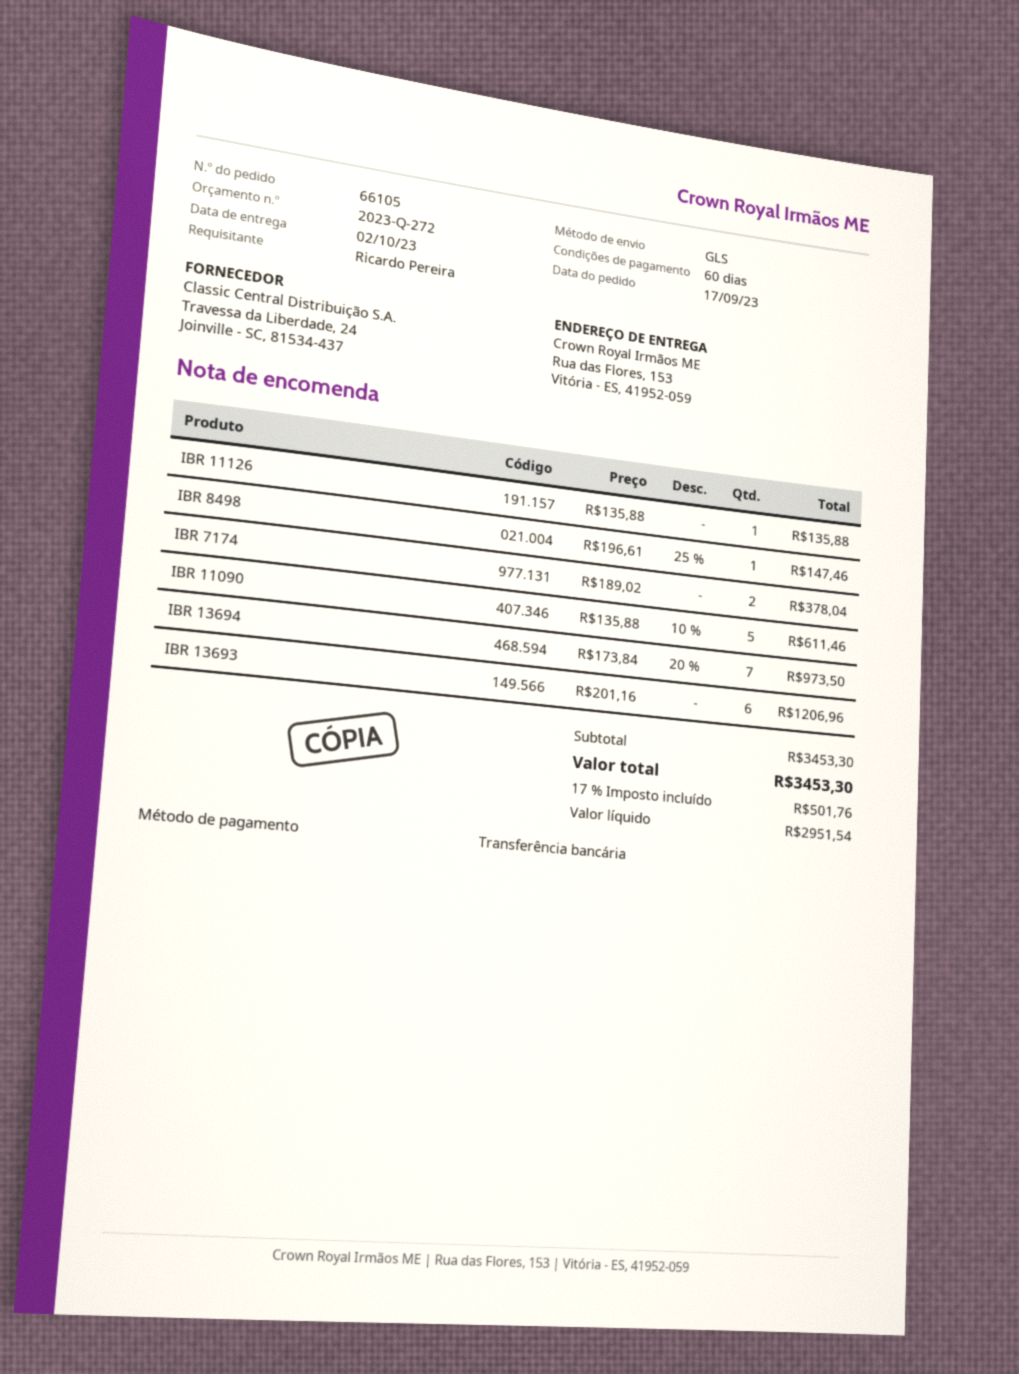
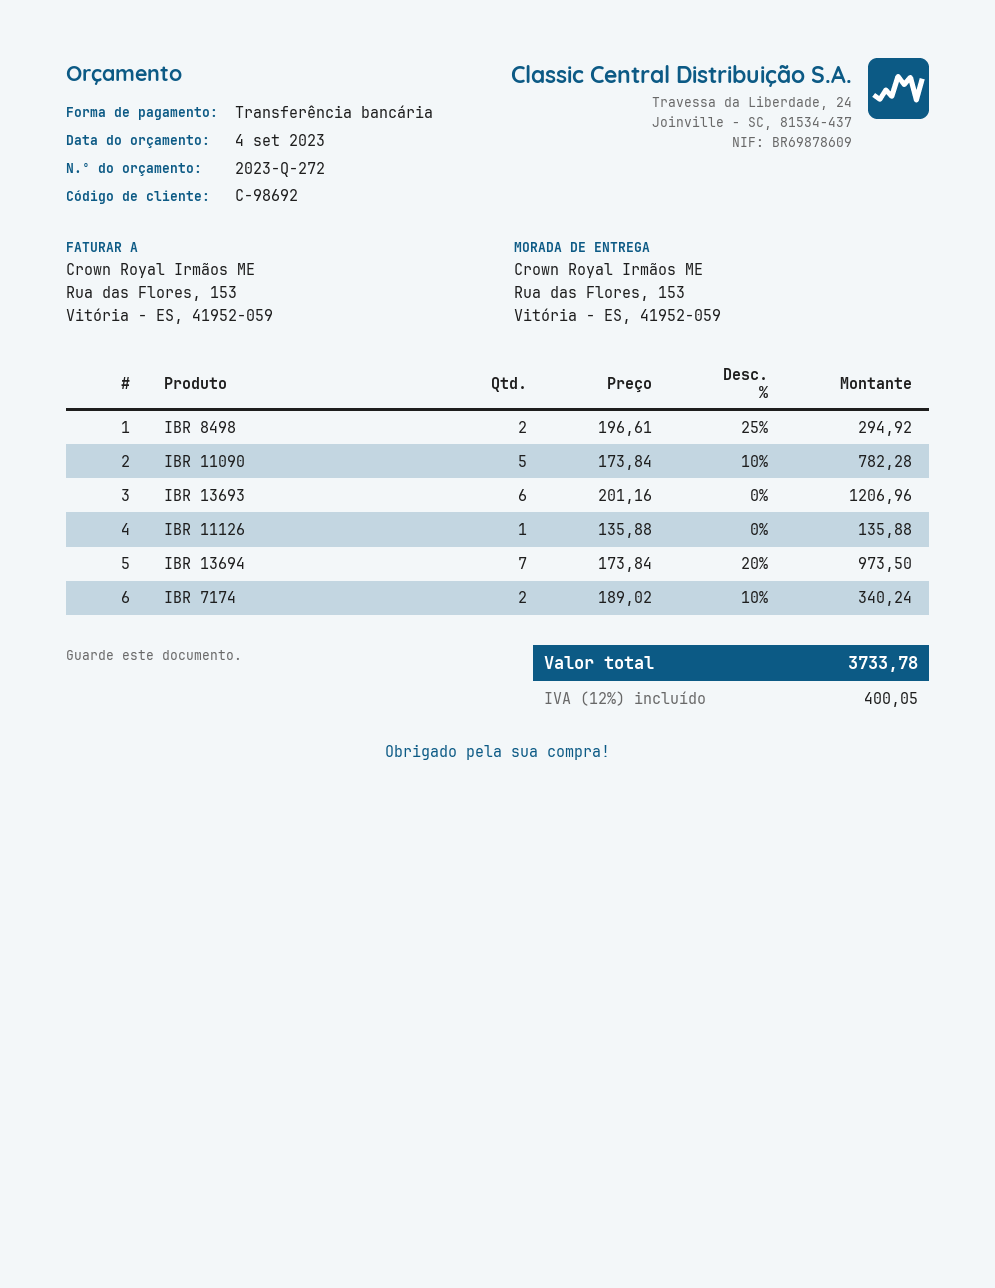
IBR 8498: 1 x 196.61 - 25% = 147.46 -> 2 x 196.61 - 25% = 294.92
IBR 7174: 2 x 189.02 = 378.04 -> 2 x 189.02 - 10% = 340.24
IBR 11090: 5 x 135.88 - 10% = 611.46 -> 5 x 173.84 - 10% = 782.28
tax: 17% = 501.76 -> 12% = 400.05
total: 3453.30 -> 3733.78

